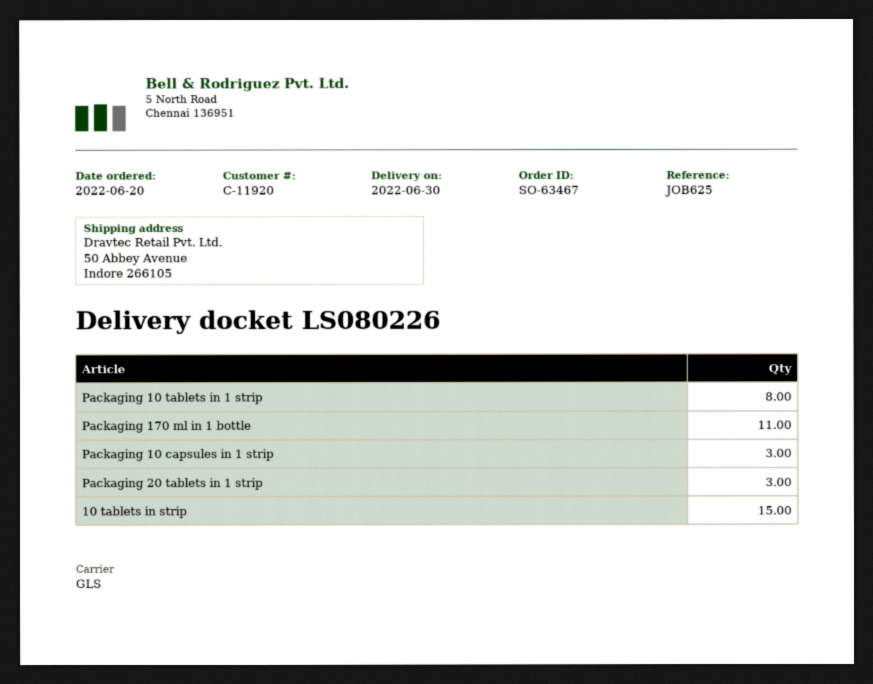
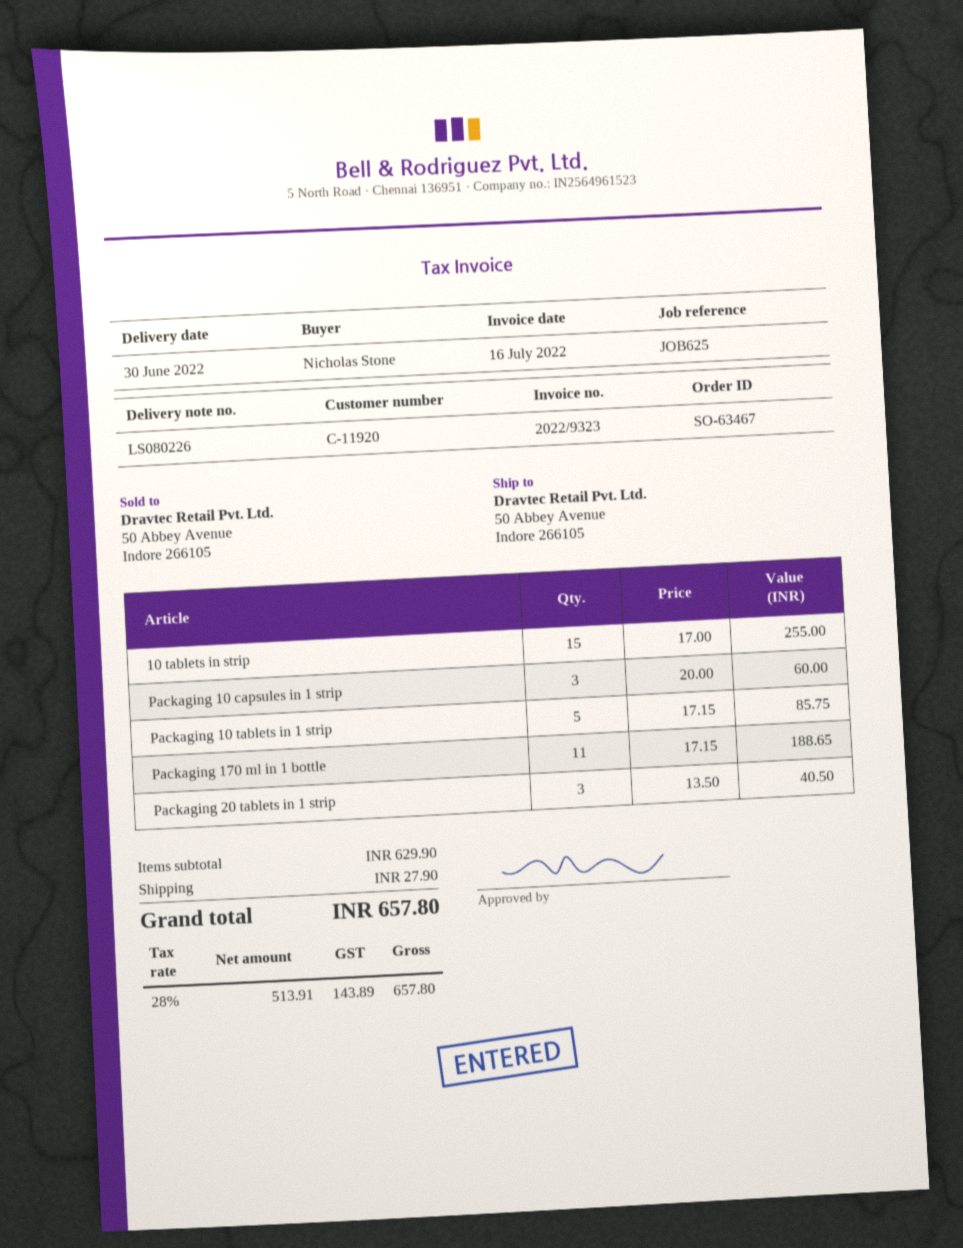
Packaging 10 tablets in 1 strip: 8 -> 5

